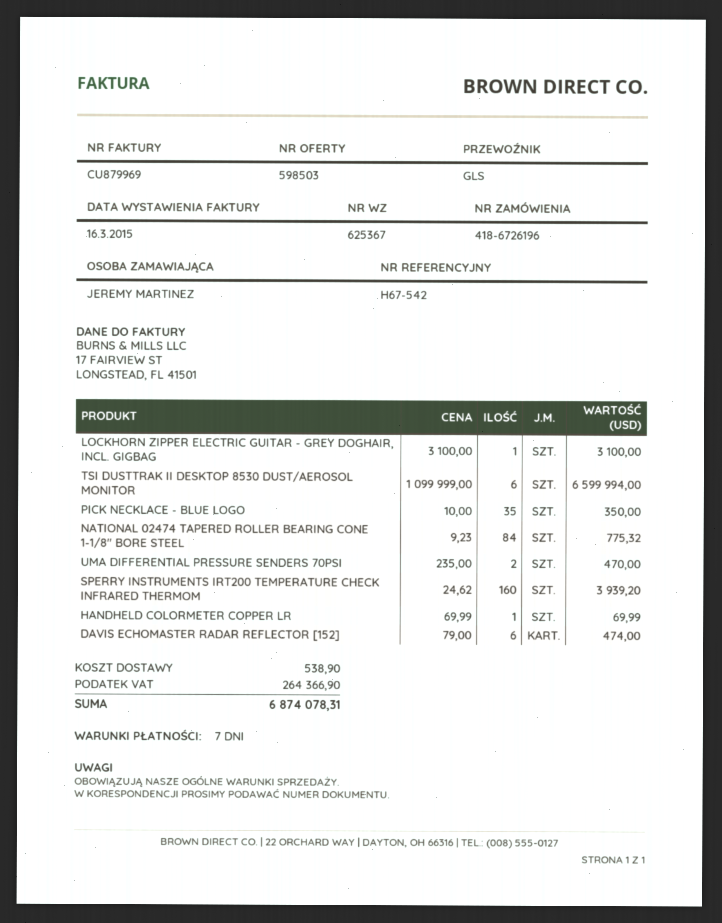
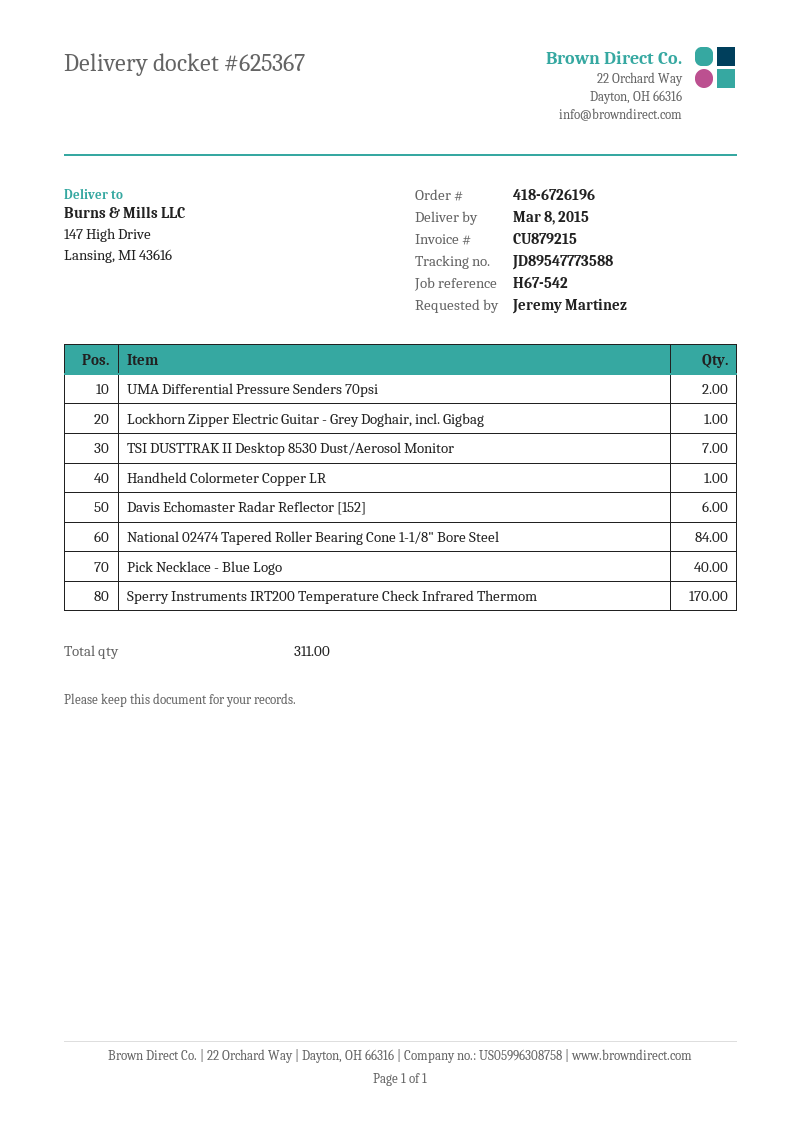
invoice number: CU879969 -> CU879215
TSI DUSTTRAK II DESKTOP 8530 DUST/AEROSOL MONITOR: 6 -> 7
PICK NECKLACE - BLUE LOGO: 35 -> 40
SPERRY INSTRUMENTS IRT200 TEMPERATURE CHECK INFRARED THERMOM: 160 -> 170

